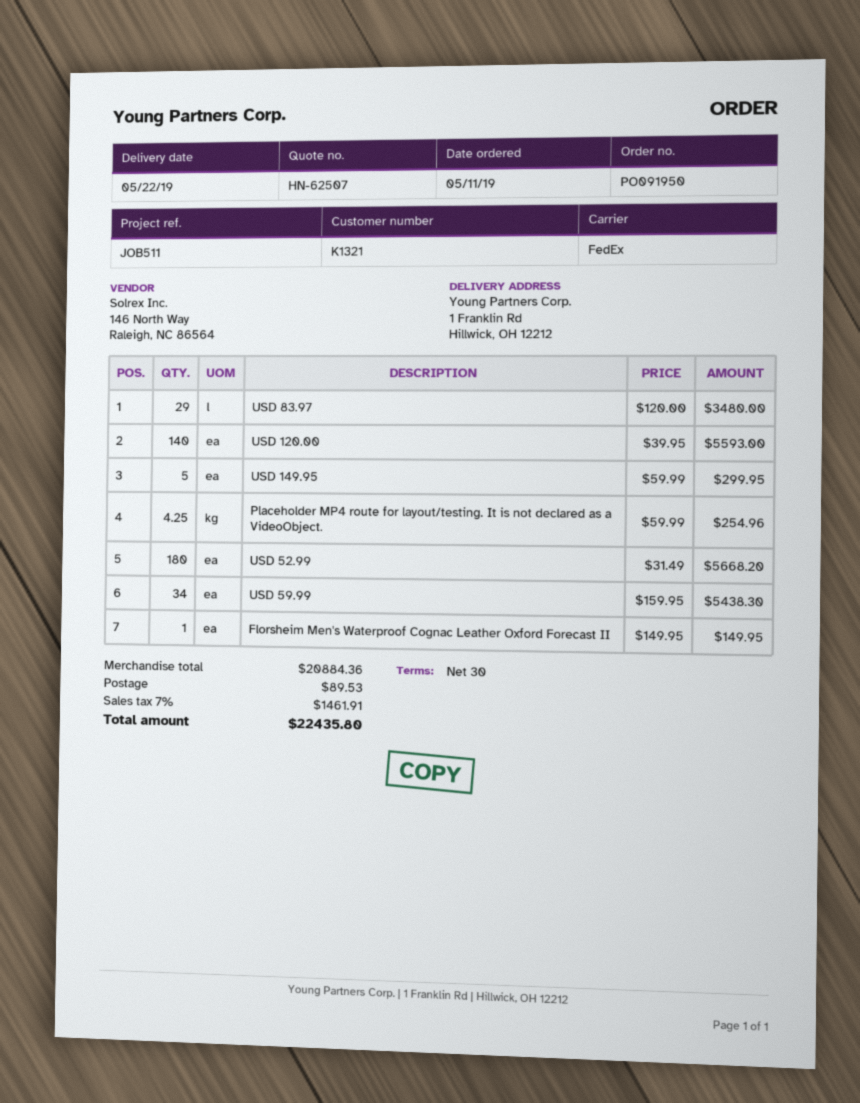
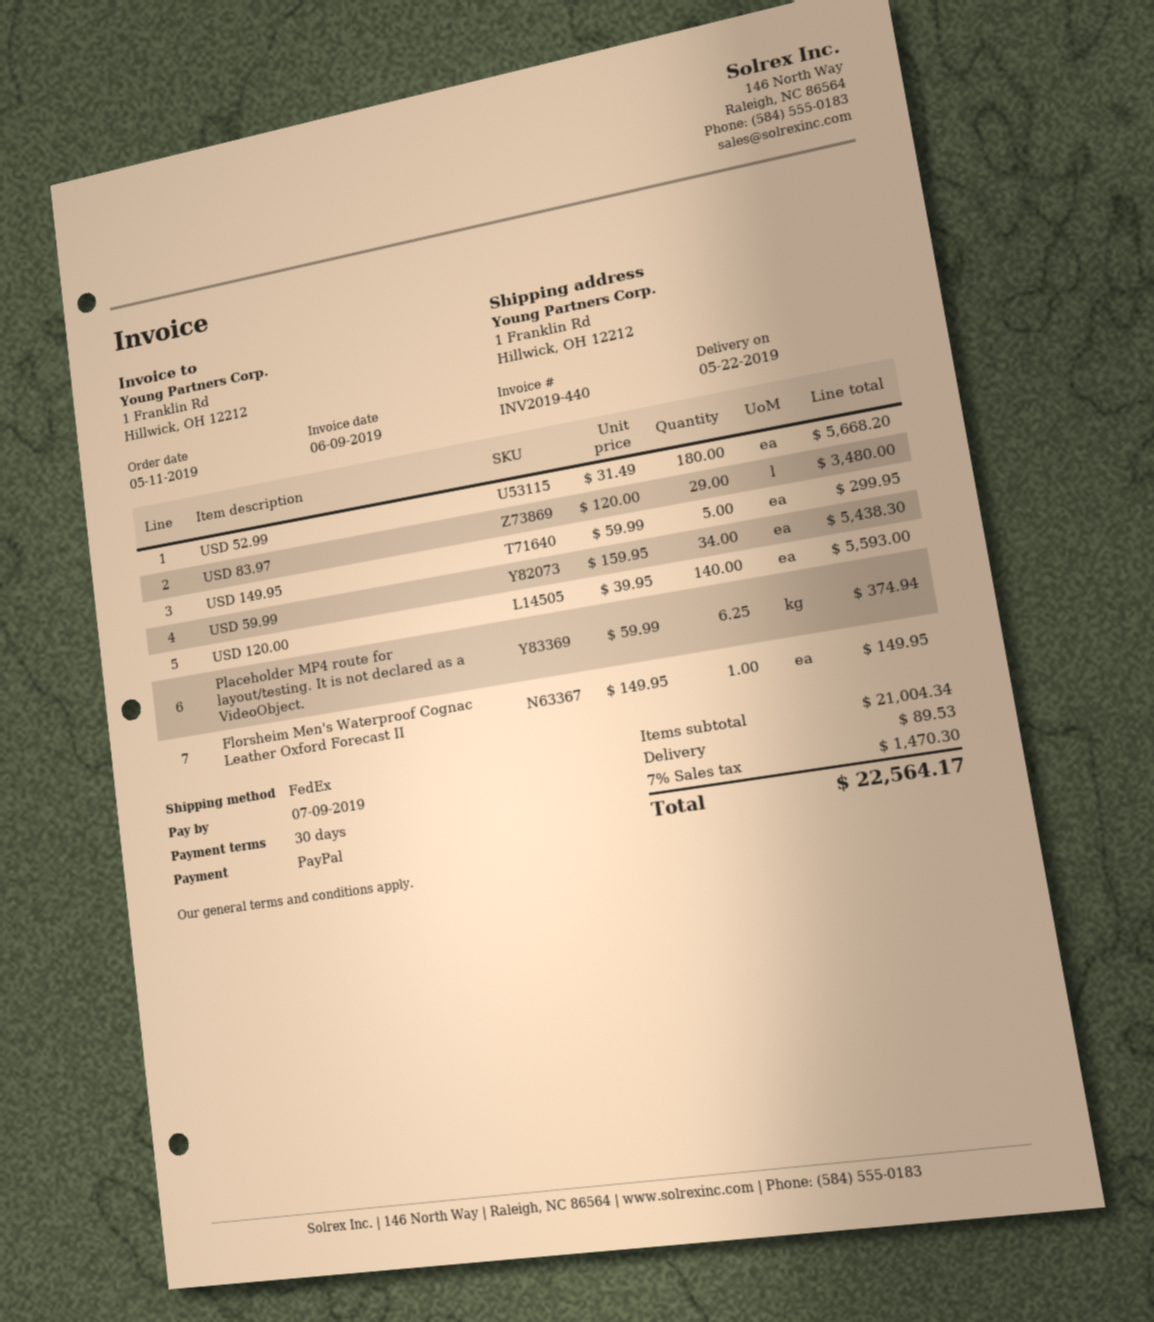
Placeholder MP4 route for layout/testing. It is not declared as a VideoObject.: 4.25 x 59.99 = 254.96 -> 6.25 x 59.99 = 374.94
subtotal: 20884.36 -> 21004.34
tax: 7% = 1461.91 -> 7% = 1470.30
total: 22435.80 -> 22564.17

